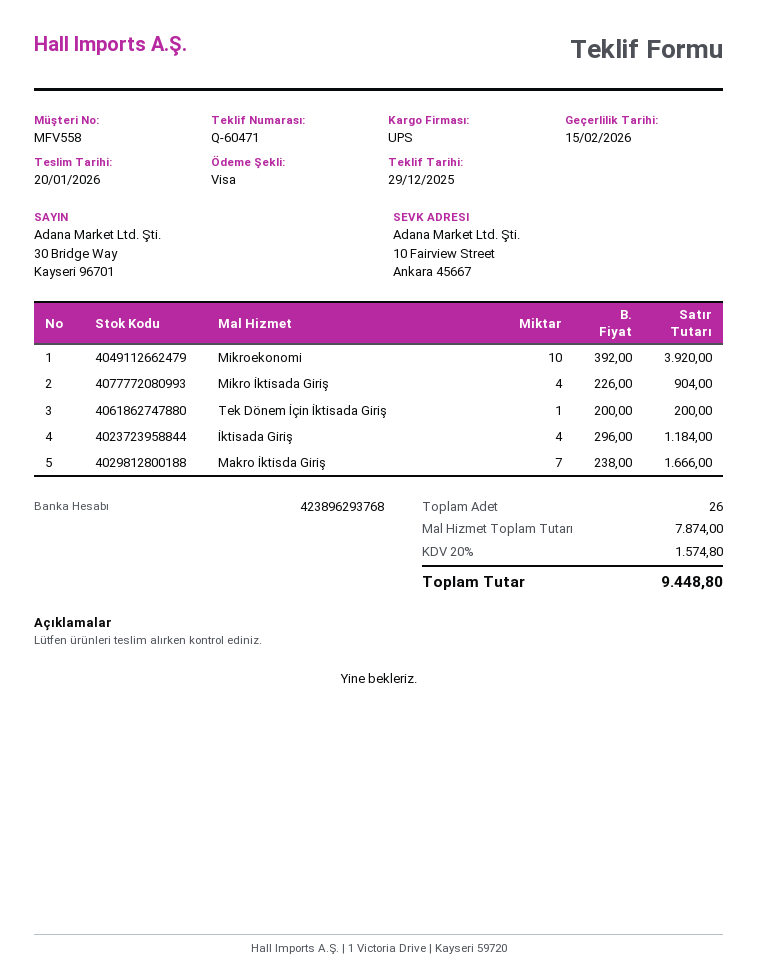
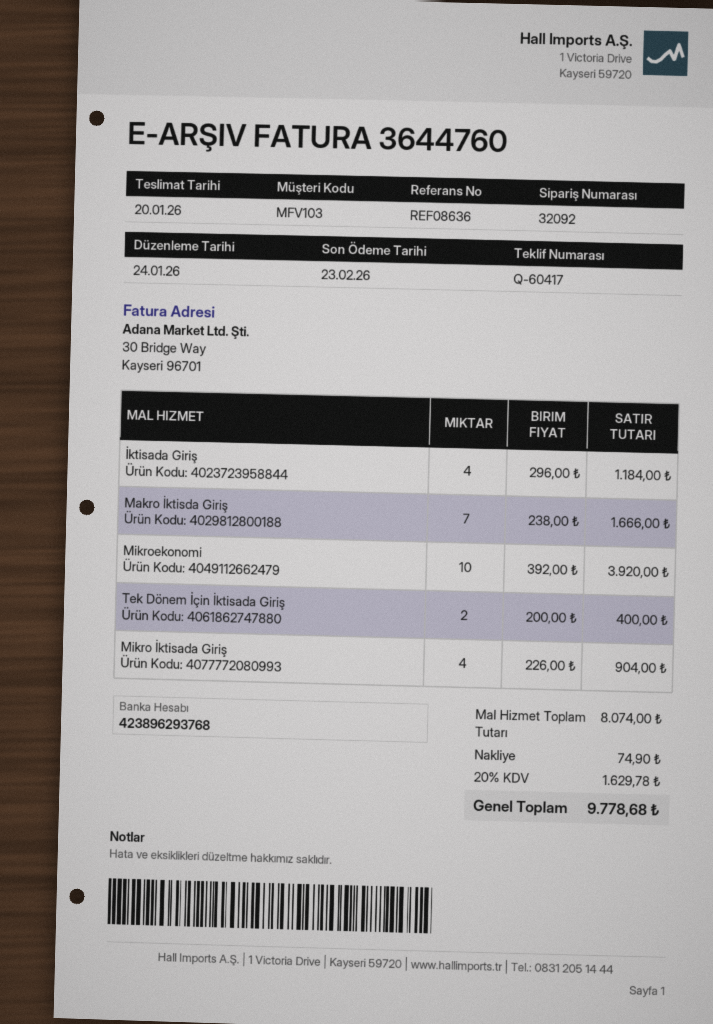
quote number: Q-60471 -> Q-60417
customer number: MFV558 -> MFV103
Tek Dönem İçin İktisada Giriş: 1 x 200.00 = 200.00 -> 2 x 200.00 = 400.00
subtotal: 7874.00 -> 8074.00
shipping: none -> 74.90
tax: 20% = 1574.80 -> 20% = 1629.78
total: 9448.80 -> 9778.68

